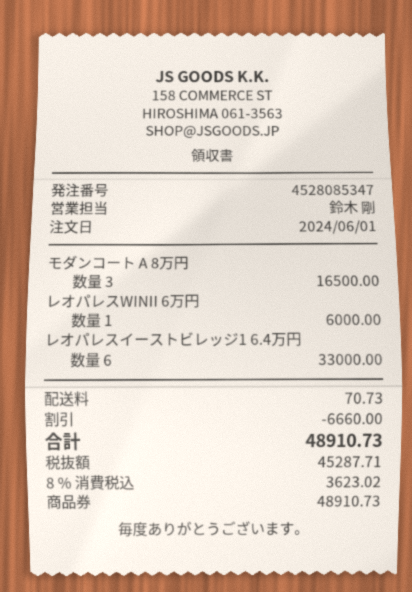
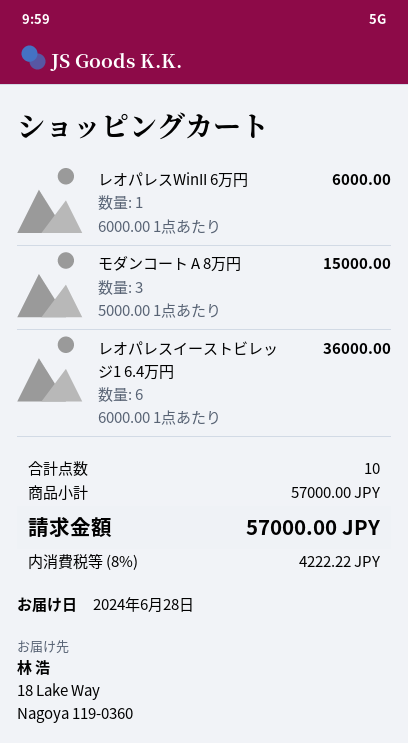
モダンコート A 8万円: 3 for 16500.00 -> 3 for 15000.00
レオパレスイーストビレッジ1 6.4万円: 6 for 33000.00 -> 6 for 36000.00
discount: 6660.00 -> none
shipping: 70.73 -> none
tax: 8% = 3623.02 -> 8% = 4222.22
total: 48910.73 -> 57000.00

